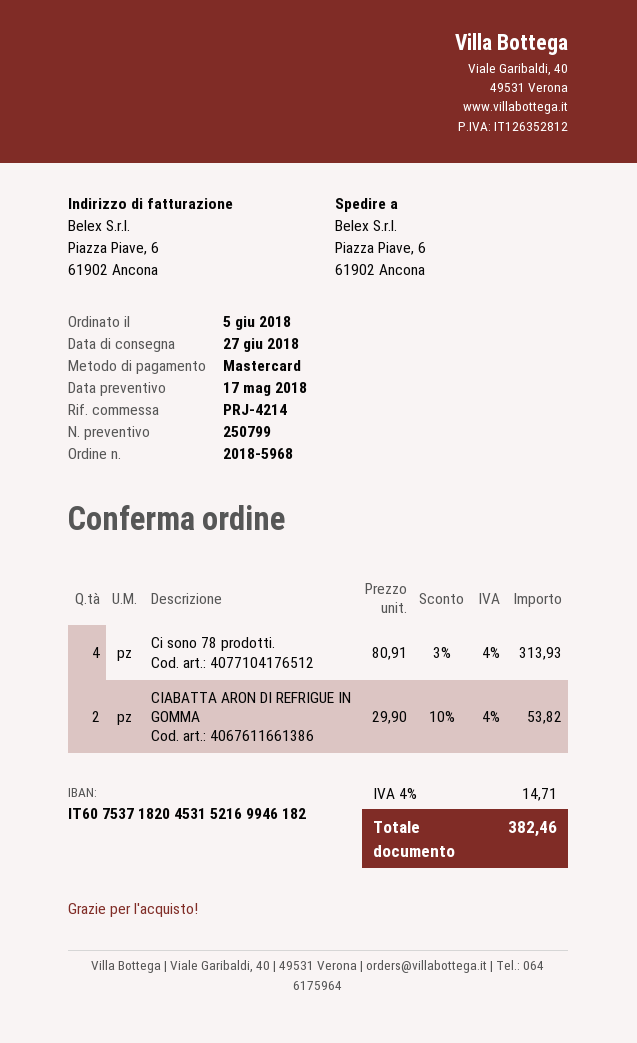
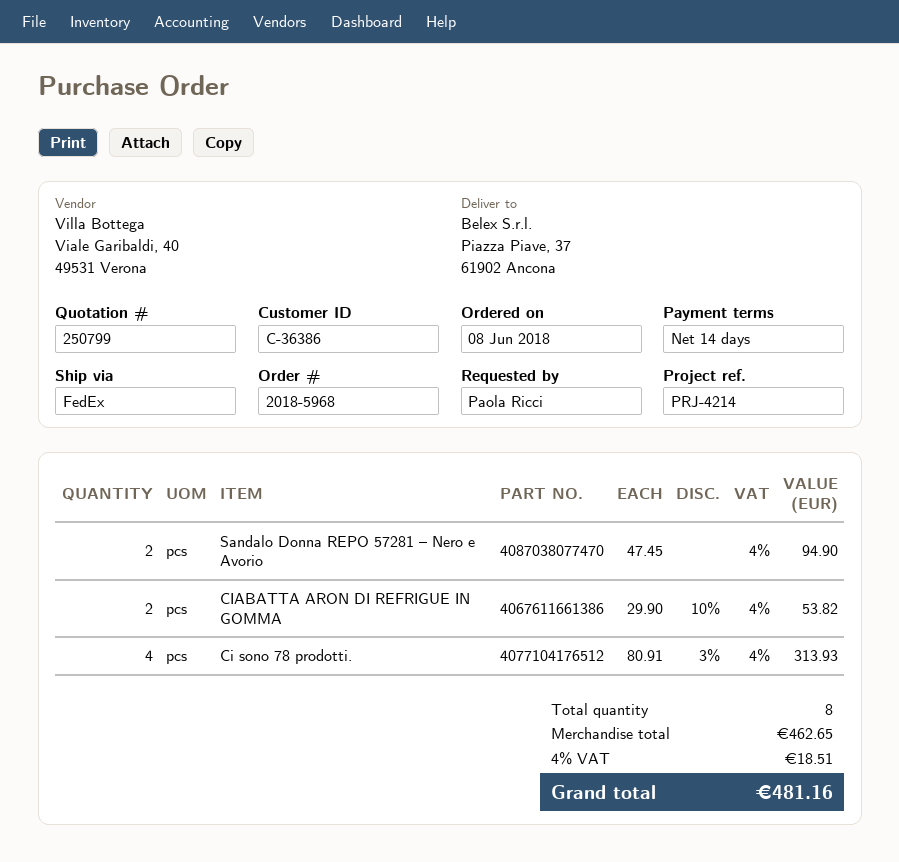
order date: 2018-06-05 -> 2018-06-08
ship to: Piazza Piave, 6, 61902 Ancona -> Piazza Piave, 37, 61902 Ancona
Sandalo Donna REPO 57281 – Nero e Avorio: none -> 2 x 47.45 = 94.90
tax: 4% = 14.71 -> 4% = 18.51
total: 382.46 -> 481.16

